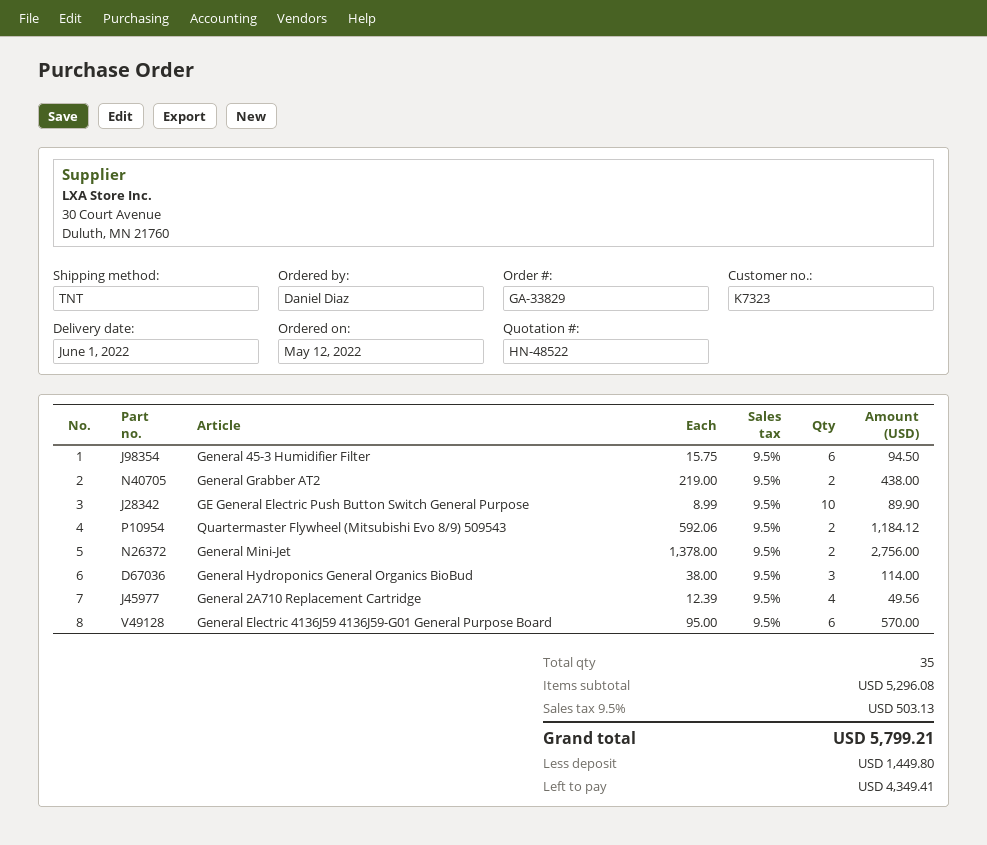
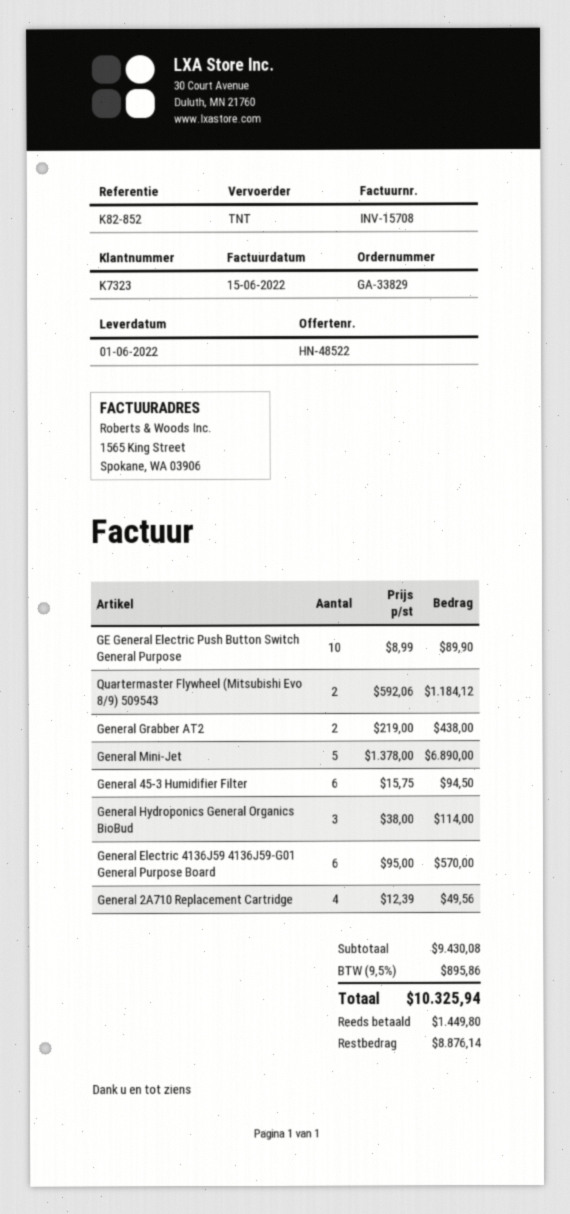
General Mini-Jet: 2 x 1378.00 = 2756.00 -> 5 x 1378.00 = 6890.00
subtotal: 5296.08 -> 9430.08
tax: 9.5% = 503.13 -> 9.5% = 895.86
total: 5799.21 -> 10325.94
balance: 4349.41 -> 8876.14

